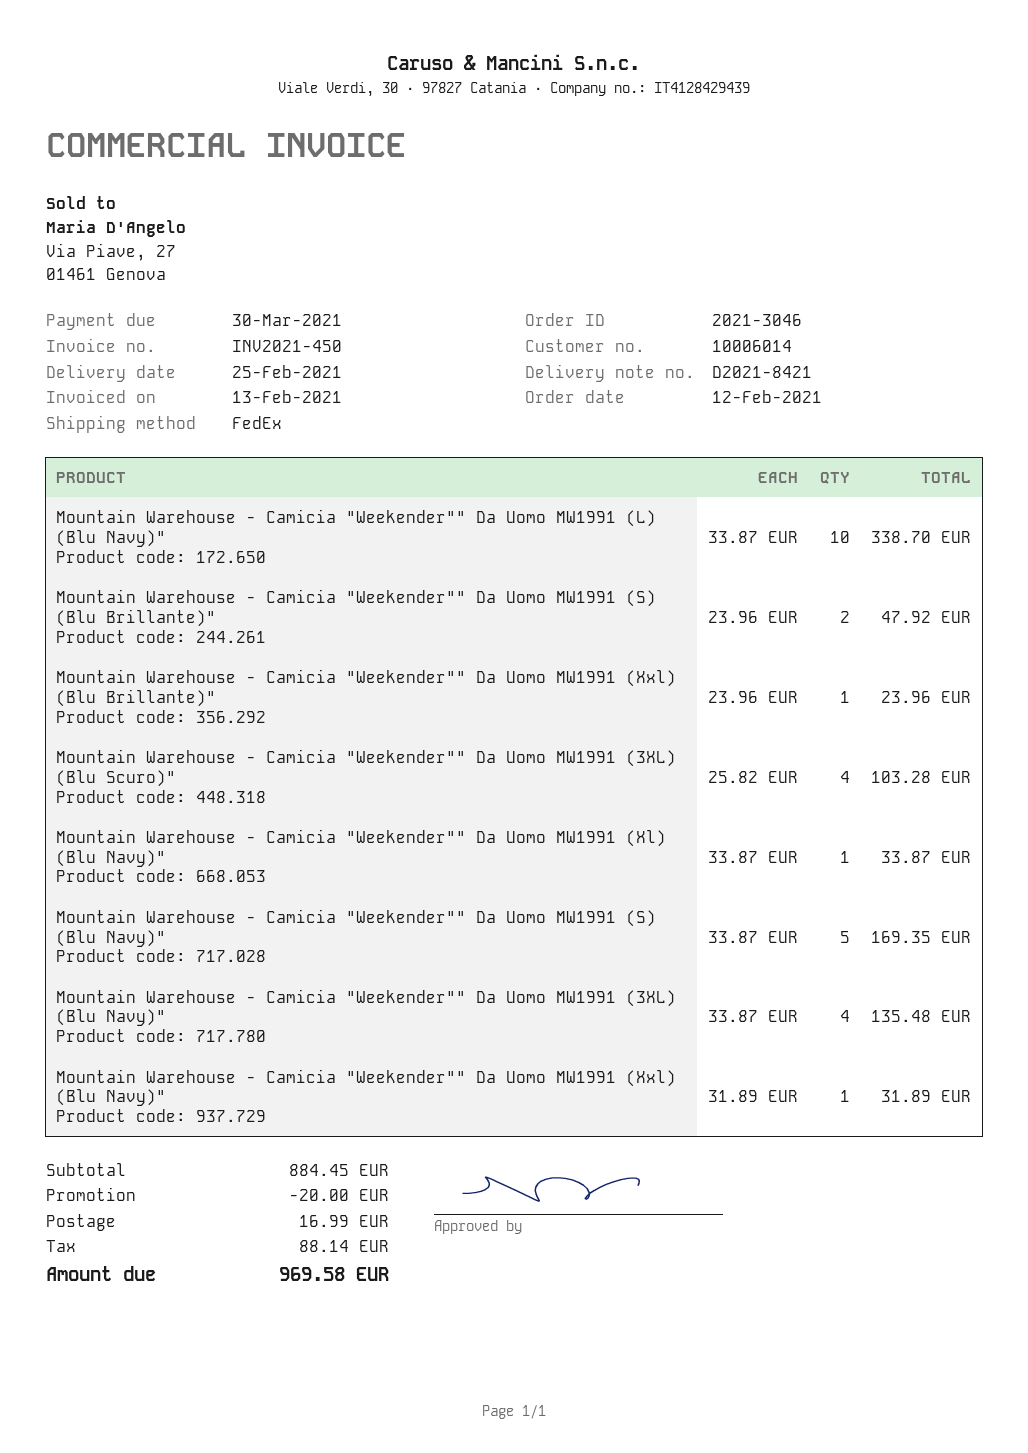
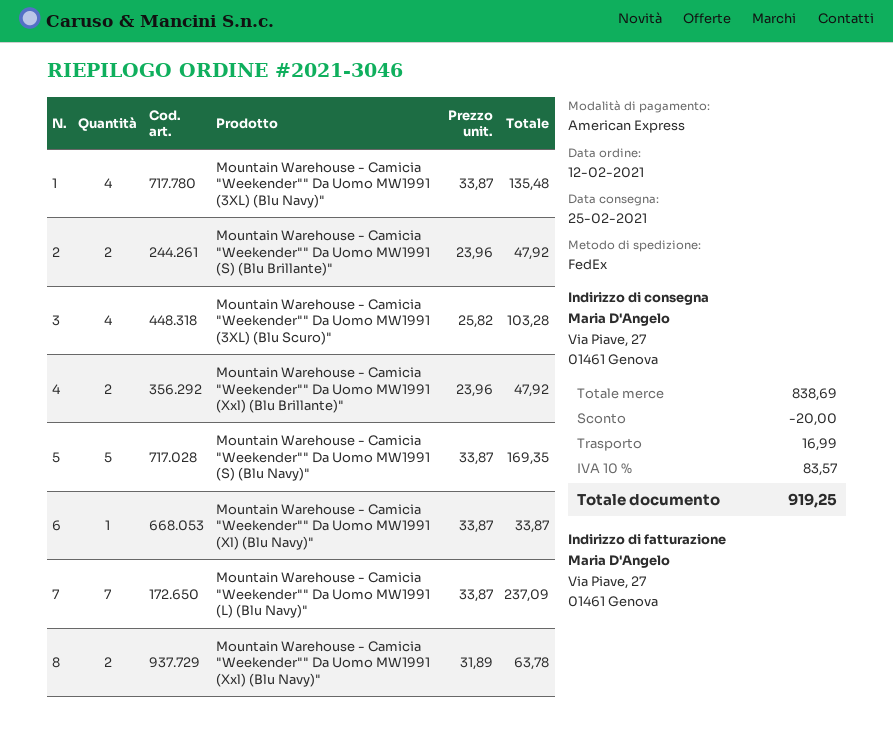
Mountain Warehouse - Camicia "Weekender"" Da Uomo MW1991 (L) (Blu Navy)": 10 x 33.87 = 338.70 -> 7 x 33.87 = 237.09
Mountain Warehouse - Camicia "Weekender"" Da Uomo MW1991 (Xxl) (Blu Brillante)": 1 x 23.96 = 23.96 -> 2 x 23.96 = 47.92
Mountain Warehouse - Camicia "Weekender"" Da Uomo MW1991 (Xxl) (Blu Navy)": 1 x 31.89 = 31.89 -> 2 x 31.89 = 63.78
subtotal: 884.45 -> 838.69
tax: 88.14 -> 83.57
total: 969.58 -> 919.25

